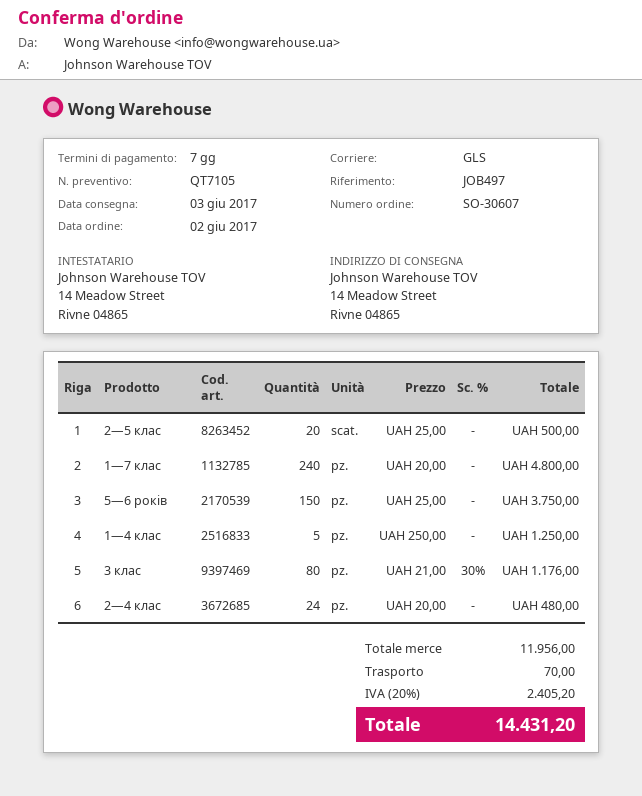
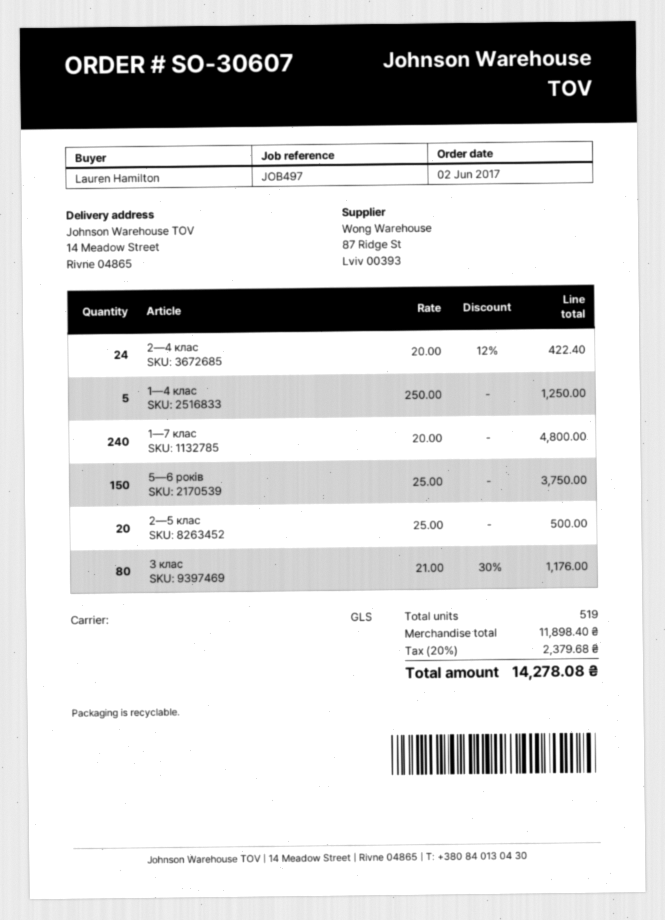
2—4 клас: 24 x 20.00 = 480.00 -> 24 x 20.00 - 12% = 422.40
subtotal: 11956.00 -> 11898.40
shipping: 70.00 -> none
tax: 20% = 2405.20 -> 20% = 2379.68
total: 14431.20 -> 14278.08

